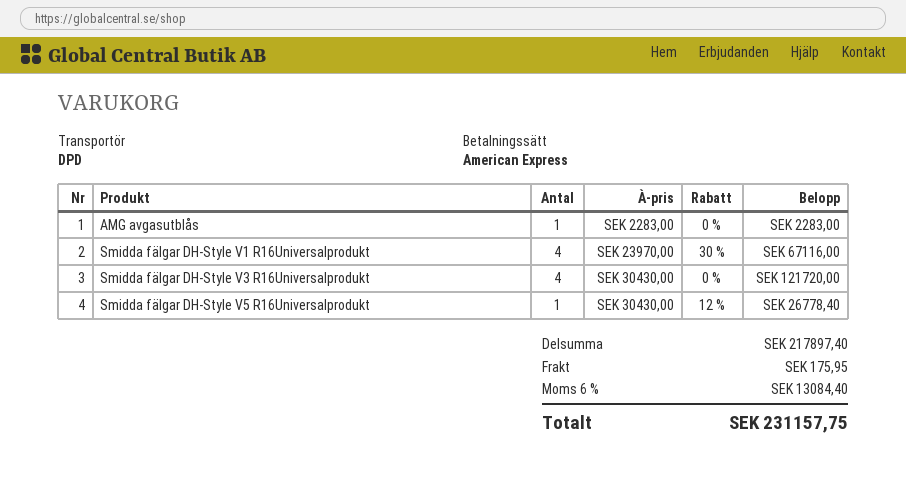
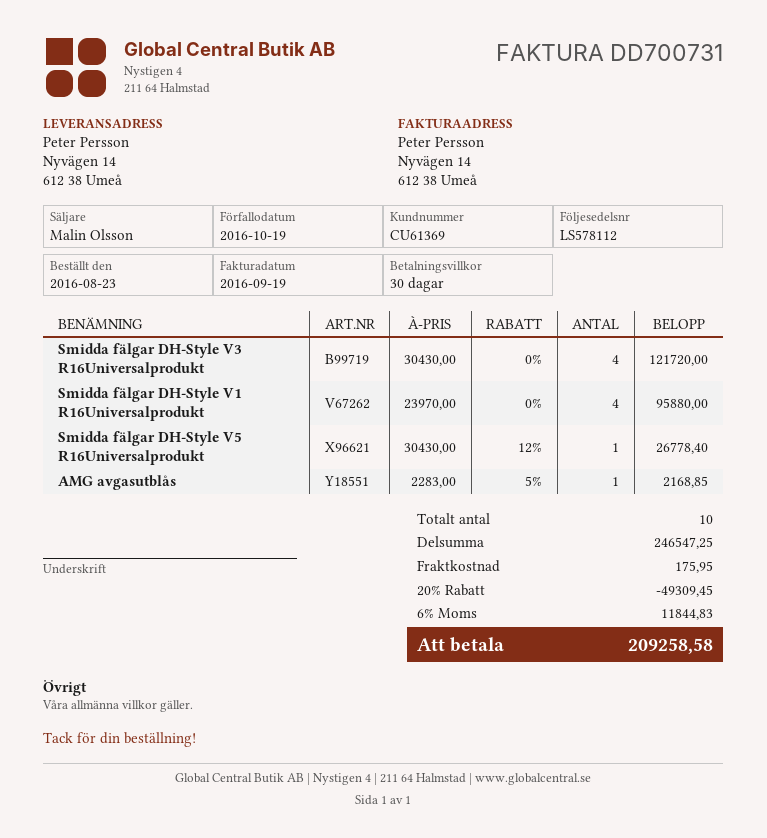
AMG avgasutblås: 1 x 2283.00 = 2283.00 -> 1 x 2283.00 - 5% = 2168.85
Smidda fälgar DH-Style V1 R16Universalprodukt: 4 x 23970.00 - 30% = 67116.00 -> 4 x 23970.00 = 95880.00
subtotal: 217897.40 -> 246547.25
discount: none -> 20% = 49309.45
tax: 6% = 13084.40 -> 6% = 11844.83
total: 231157.75 -> 209258.58

